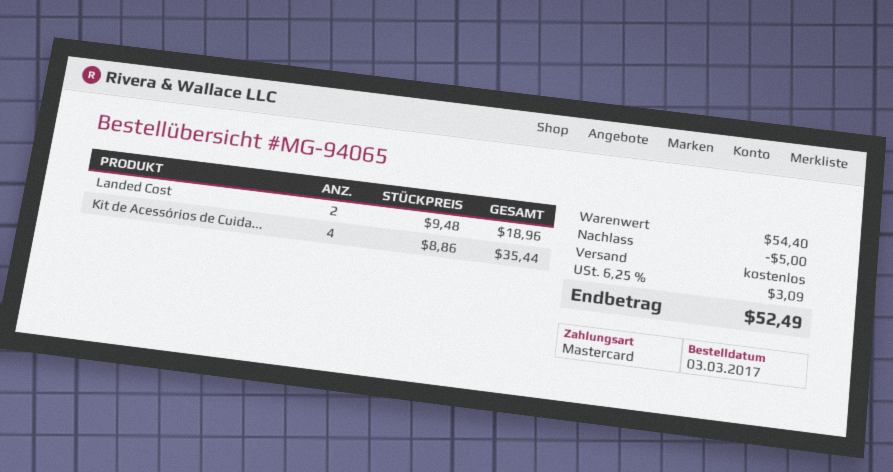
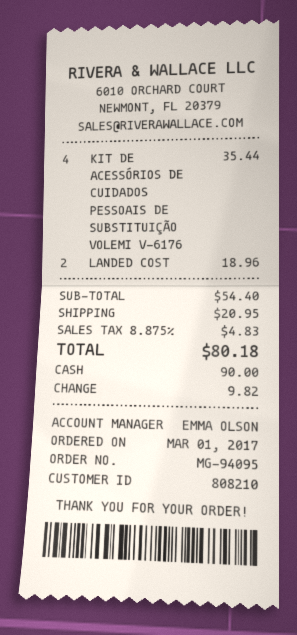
order number: MG-94065 -> MG-94095
order date: 2017-03-03 -> 2017-03-01
payment method: Mastercard -> cash
discount: 5.00 -> none
shipping: 0.00 -> 20.95
tax: 6.25% = 3.09 -> 8.875% = 4.83
total: 52.49 -> 80.18

